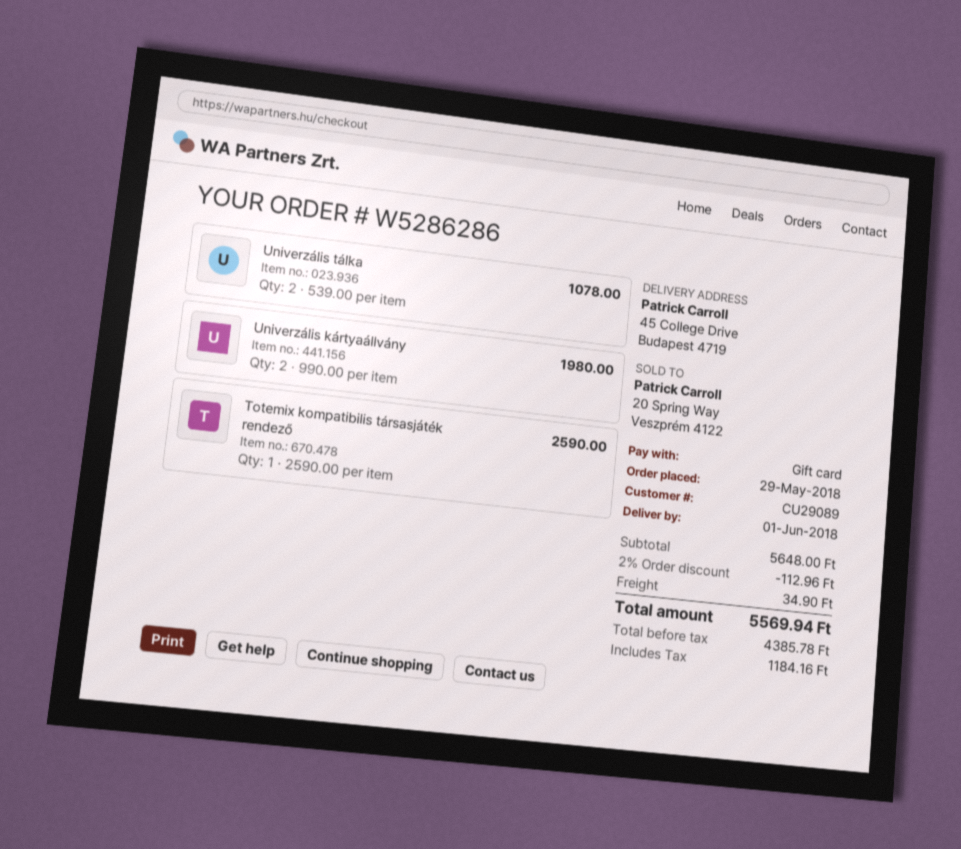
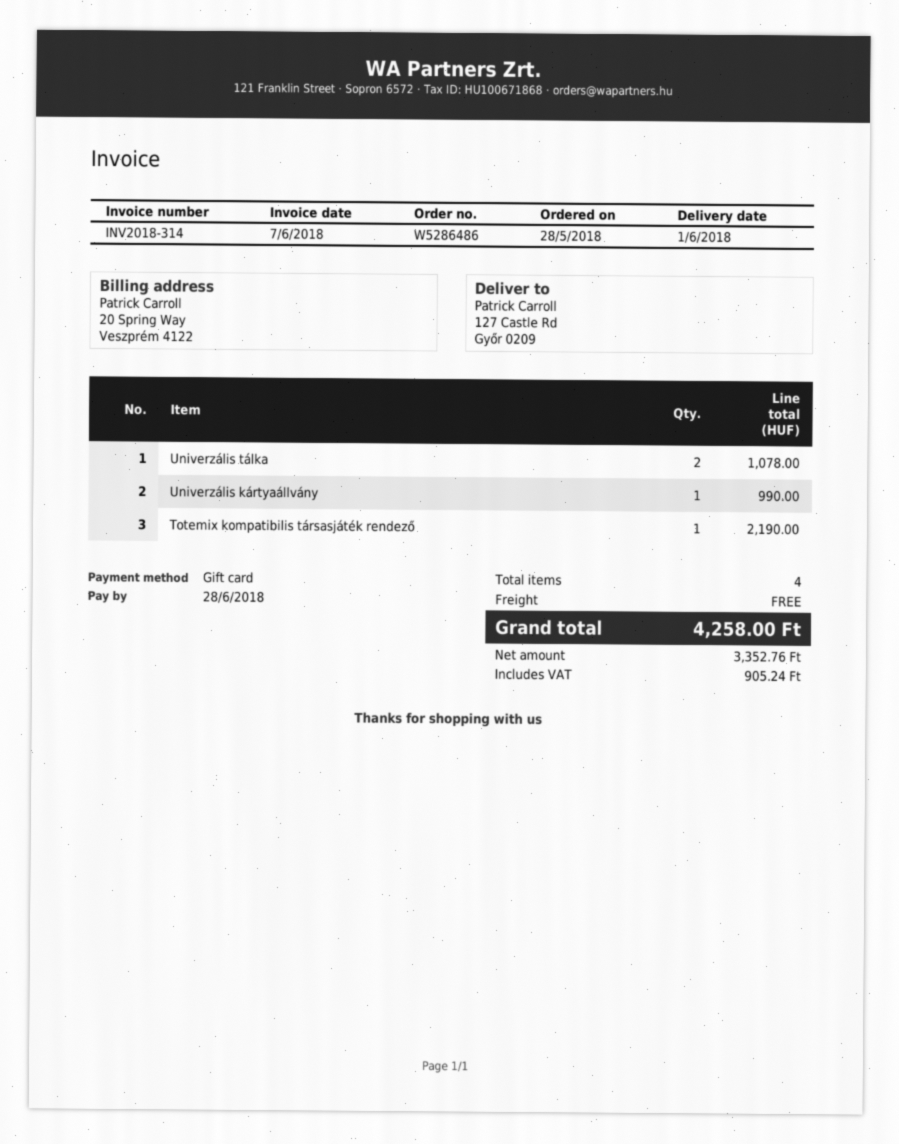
order number: W5286286 -> W5286486
order date: 2018-05-29 -> 2018-05-28
ship to: 45 College Drive, Budapest 4719 -> 127 Castle Rd, Győr 0209
Univerzális kártyaállvány: 2 for 1980.00 -> 1 for 990.00
Totemix kompatibilis társasjáték rendező: 1 for 2590.00 -> 1 for 2190.00
discount: 2% = 112.96 -> none
shipping: 34.90 -> 0.00
net: 4385.78 -> 3352.76
tax: 1184.16 -> 905.24
total: 5569.94 -> 4258.00

